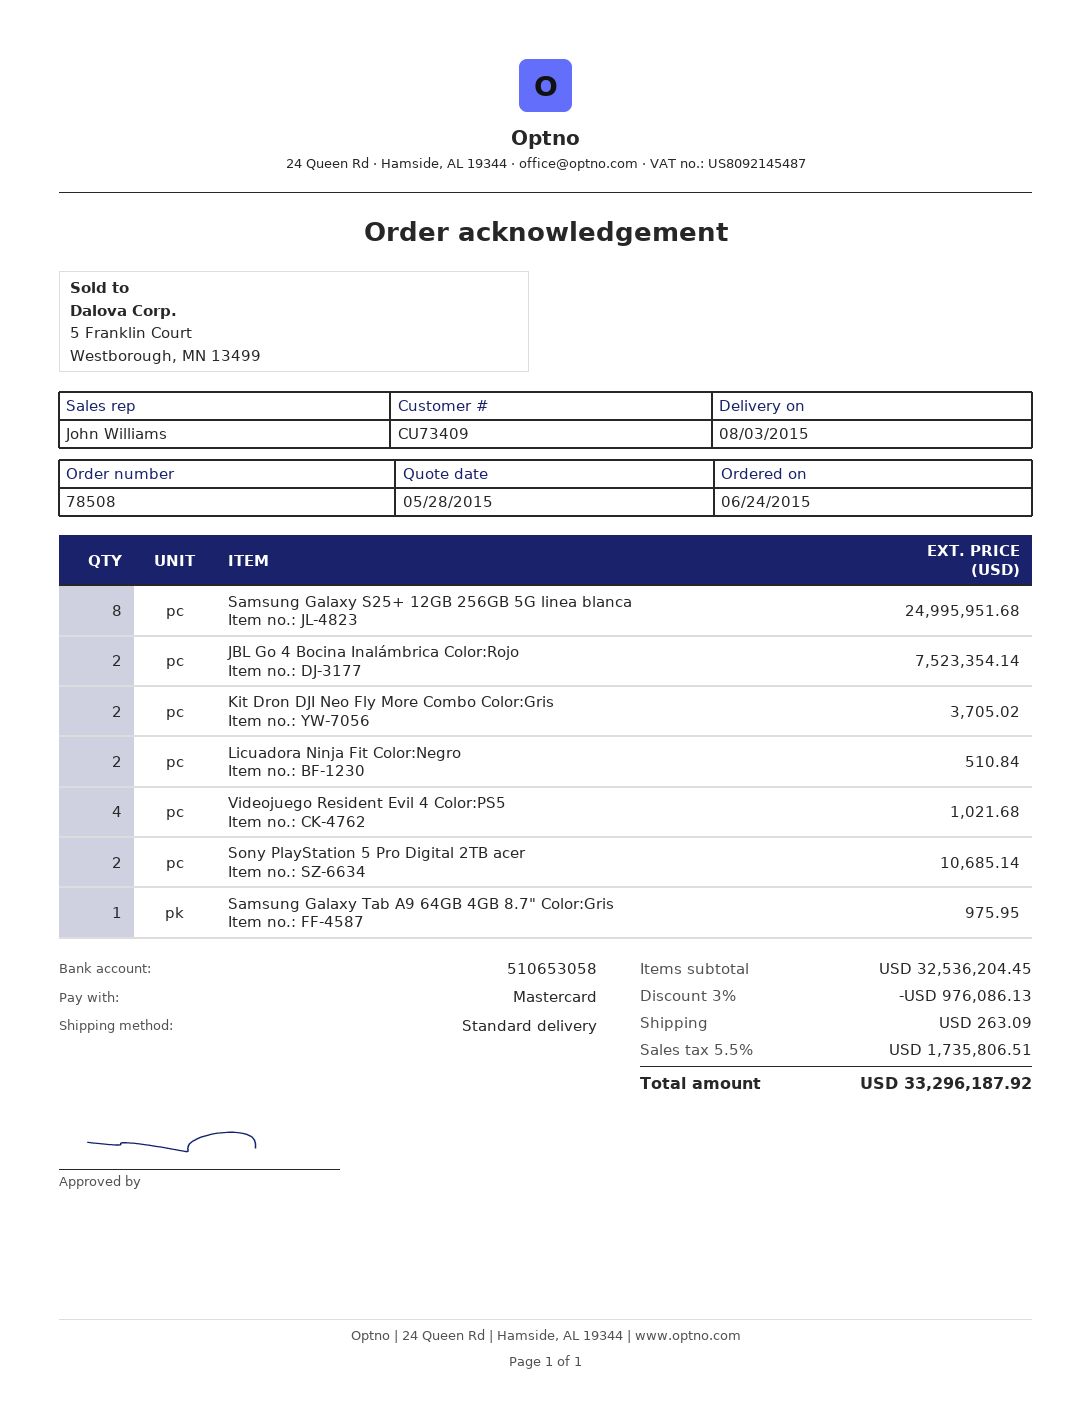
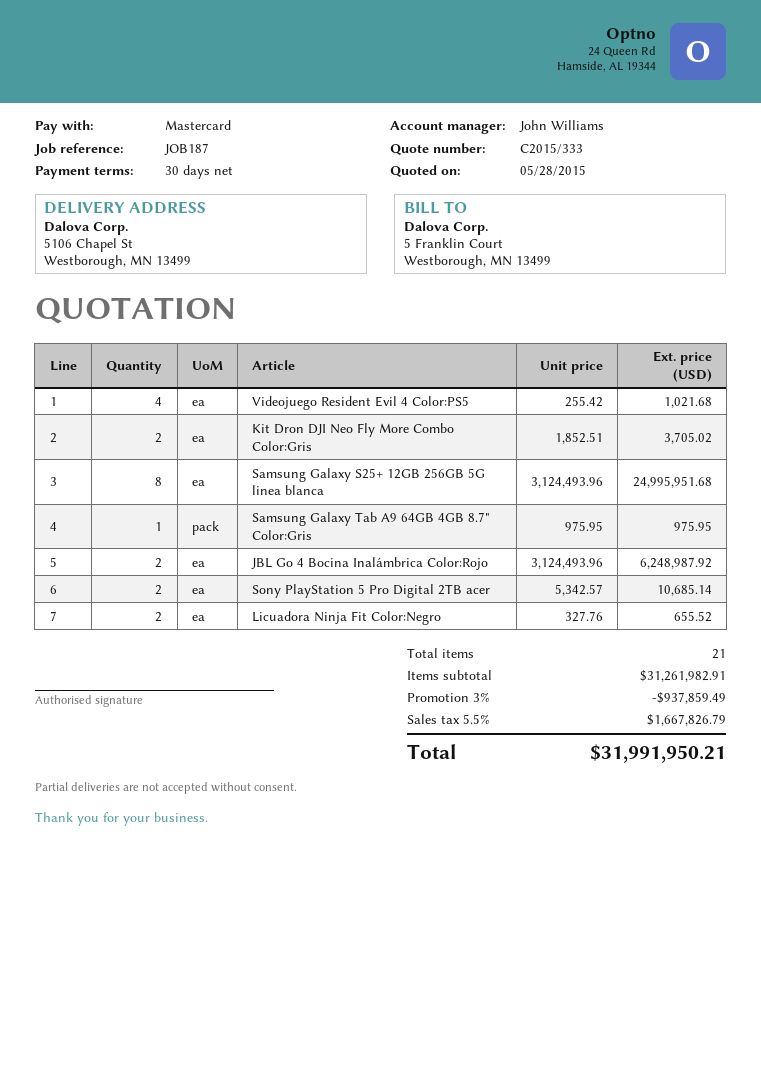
JBL Go 4 Bocina Inalámbrica Color:Rojo: 2 for 7523354.14 -> 2 for 6248987.92
Licuadora Ninja Fit Color:Negro: 2 for 510.84 -> 2 for 655.52
subtotal: 32536204.45 -> 31261982.91
discount: 3% = 976086.13 -> 3% = 937859.49
shipping: 263.09 -> none
tax: 5.5% = 1735806.51 -> 5.5% = 1667826.79
total: 33296187.92 -> 31991950.21

